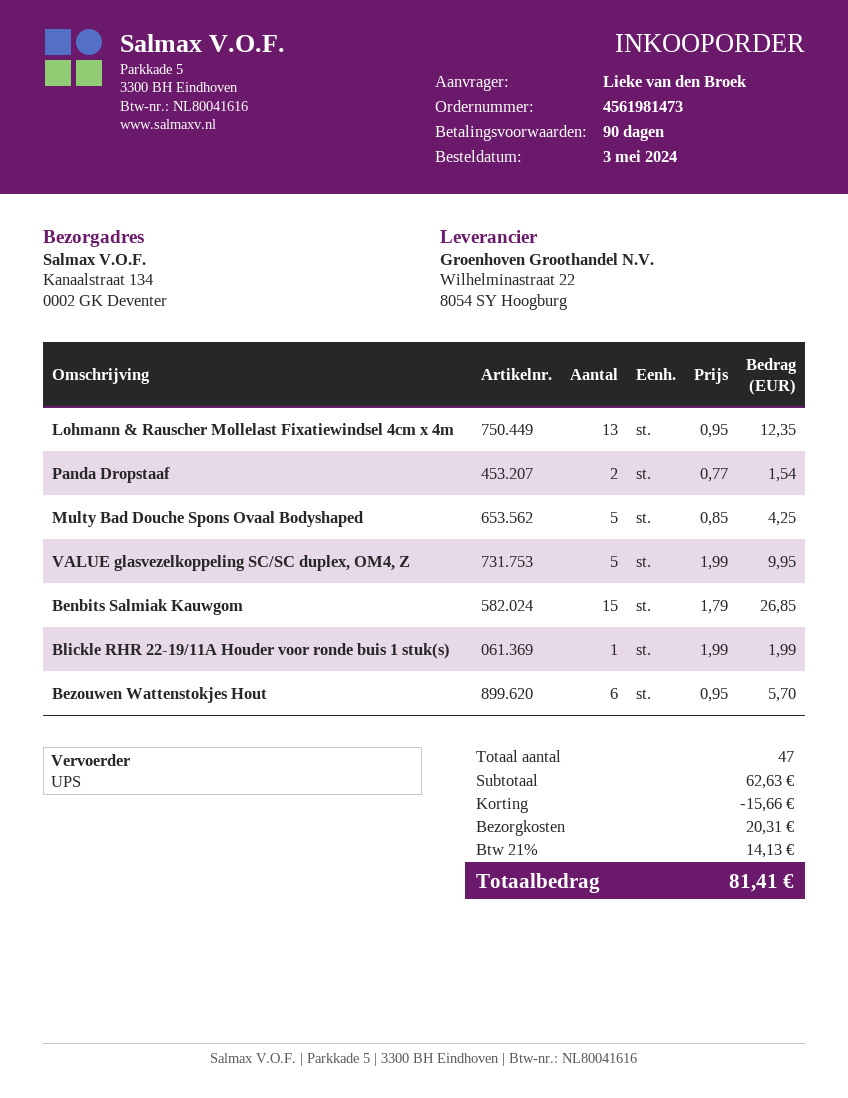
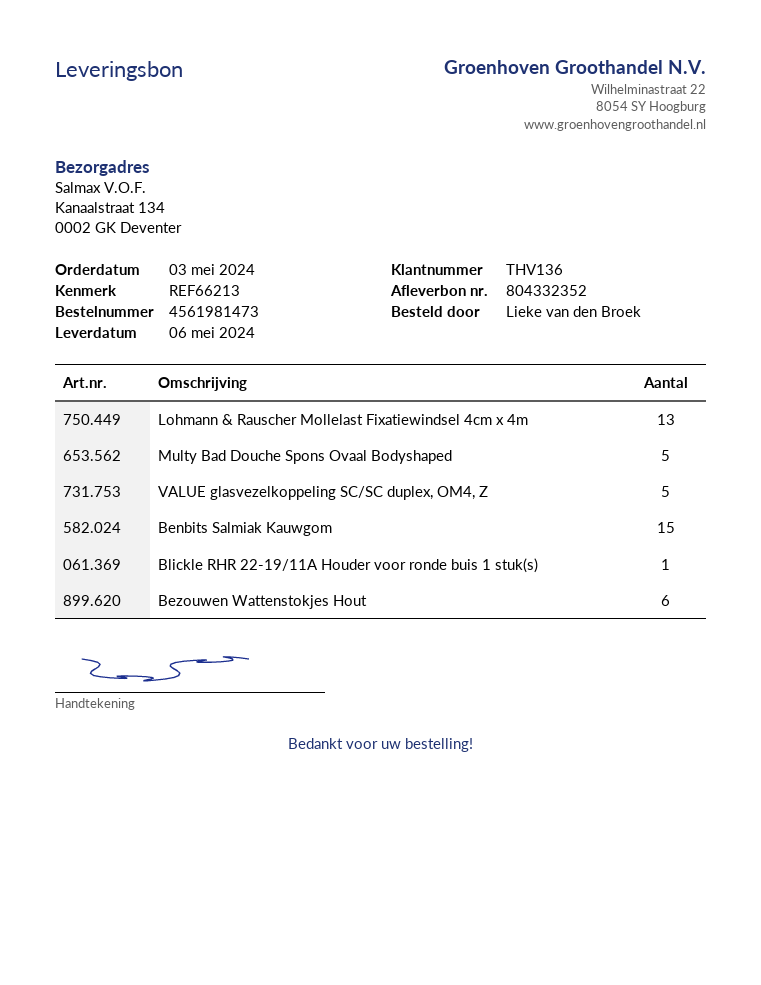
Panda Dropstaaf: 2 -> none

